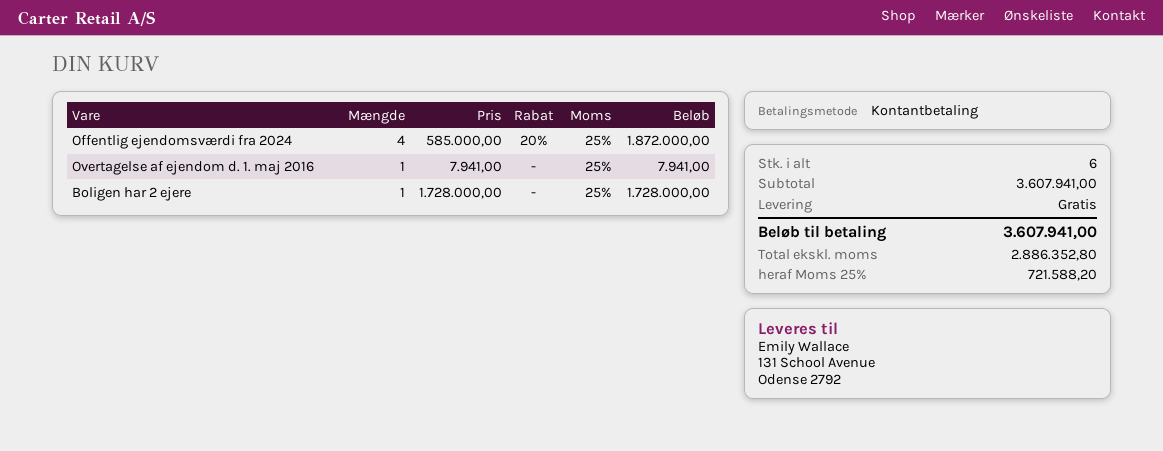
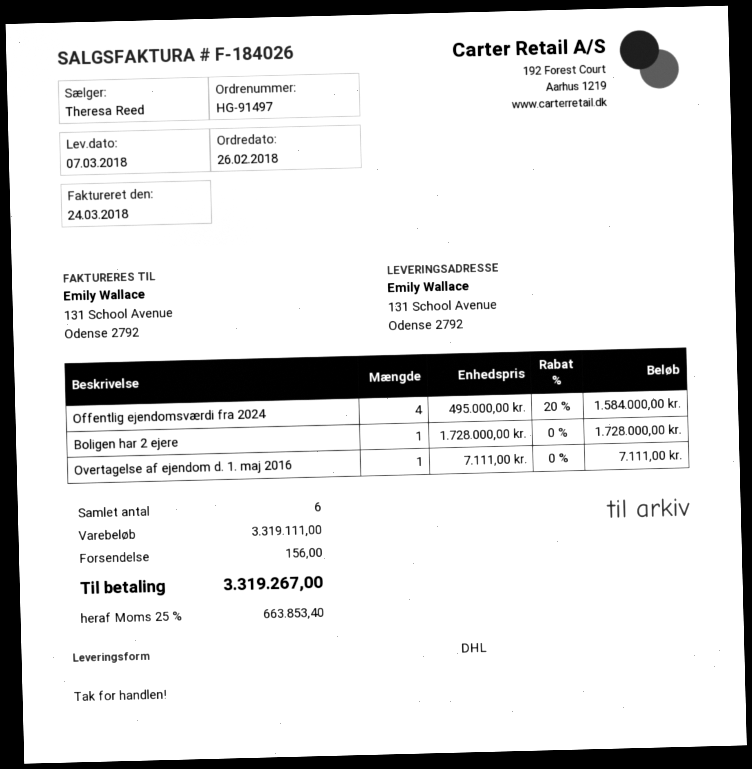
Offentlig ejendomsværdi fra 2024: 4 x 585000.00 - 20% = 1872000.00 -> 4 x 495000.00 - 20% = 1584000.00
Overtagelse af ejendom d. 1. maj 2016: 1 x 7941.00 = 7941.00 -> 1 x 7111.00 = 7111.00
subtotal: 3607941.00 -> 3319111.00
shipping: 0.00 -> 156.00
tax: 25% = 721588.20 -> 25% = 663853.40
total: 3607941.00 -> 3319267.00

